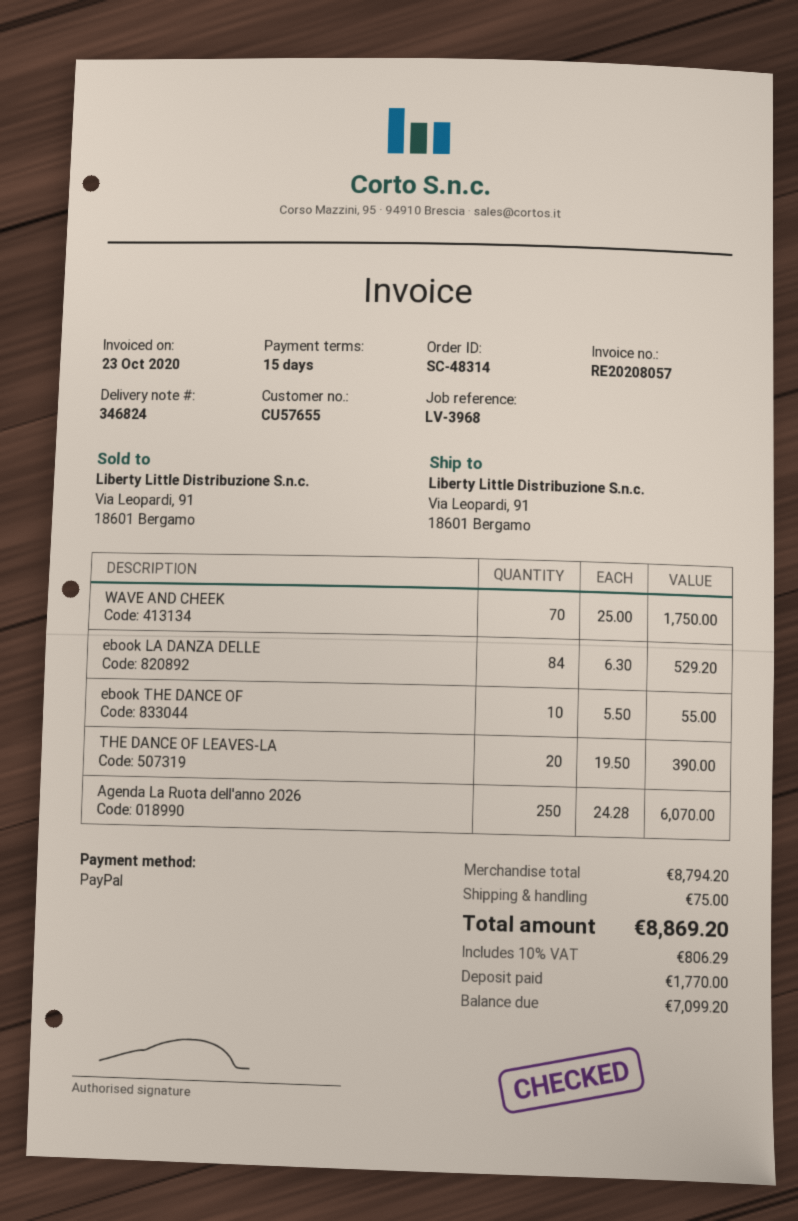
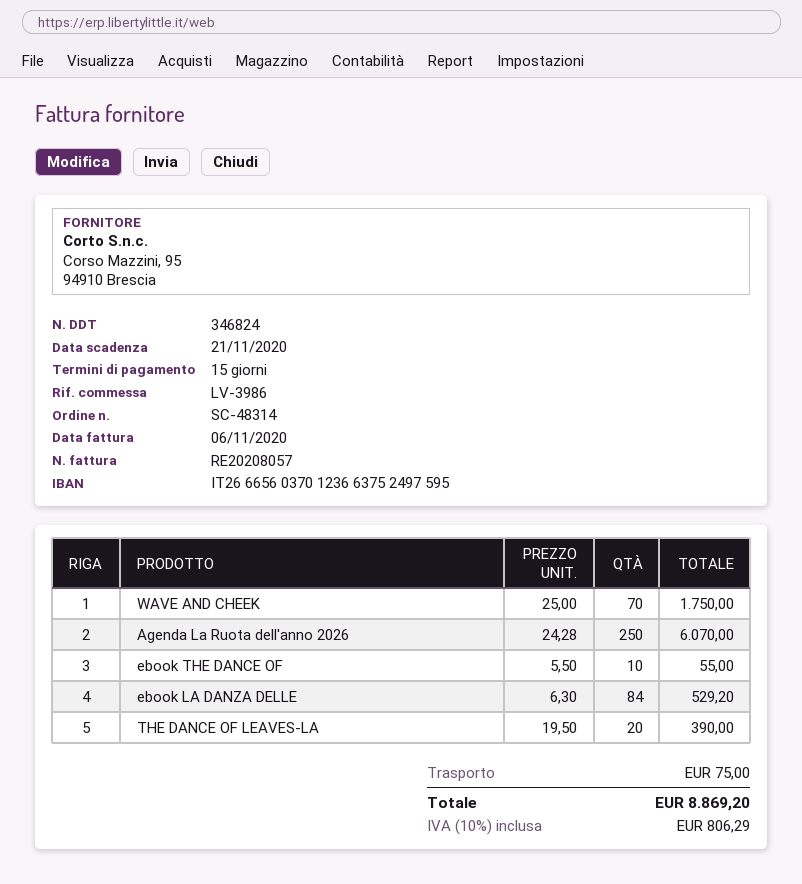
invoice date: 2020-10-23 -> 2020-11-06
reference: LV-3968 -> LV-3986

